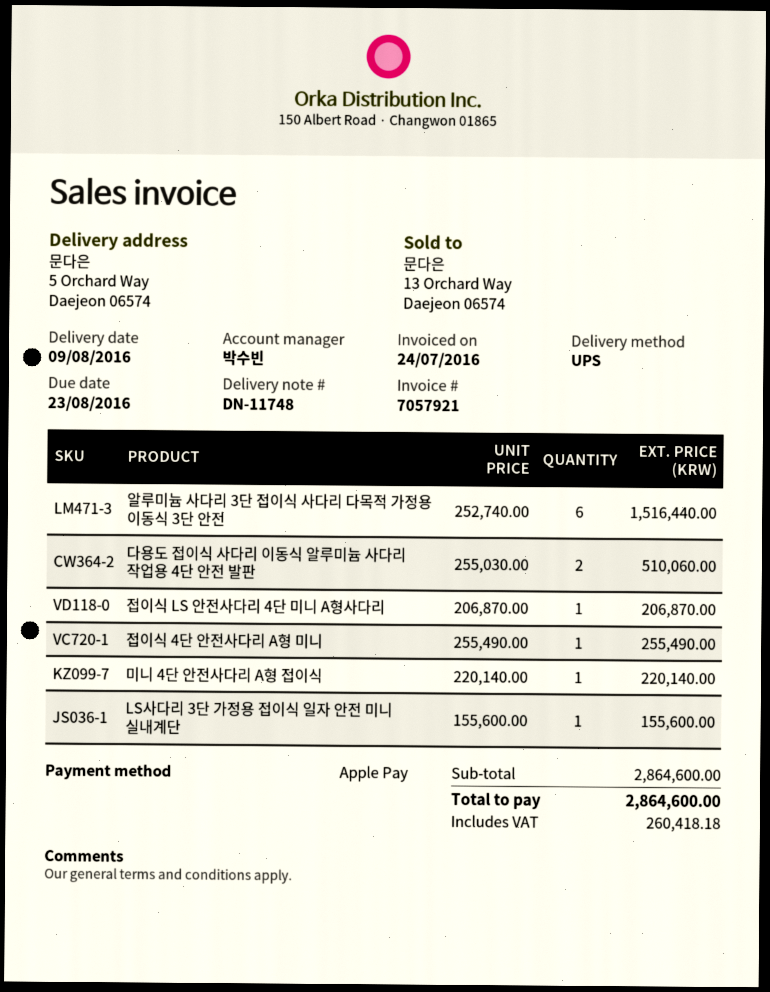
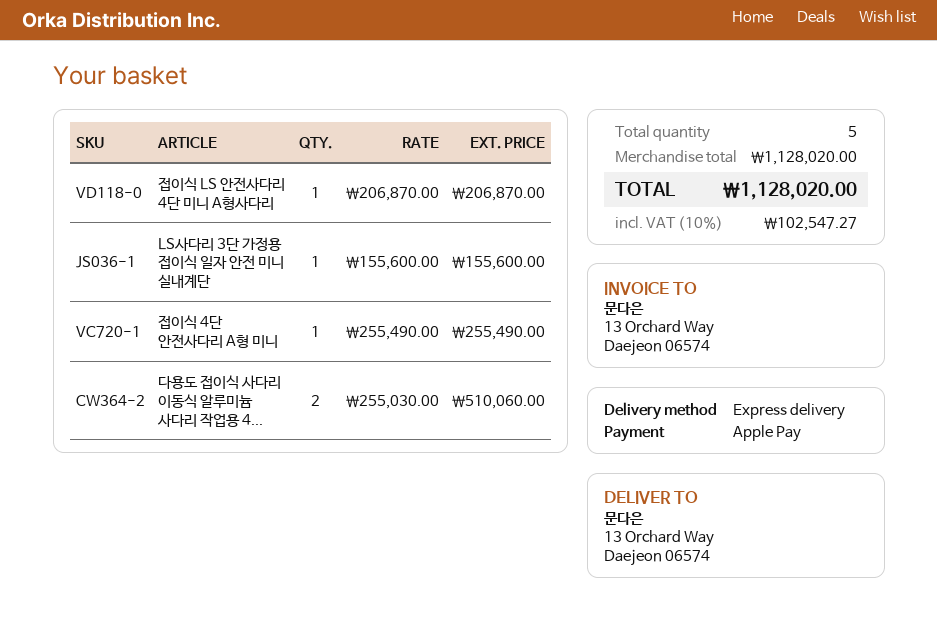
shipping method: UPS -> express
ship to: 5 Orchard Way, Daejeon 06574 -> 13 Orchard Way, Daejeon 06574
알루미늄 사다리 3단 접이식 사다리 다목적 가정용 이동식 3단 안전: 6 x 252740.00 = 1516440.00 -> none
미니 4단 안전사다리 A형 접이식: 1 x 220140.00 = 220140.00 -> none
subtotal: 2864600.00 -> 1128020.00
tax: 260418.18 -> 102547.27
total: 2864600.00 -> 1128020.00

